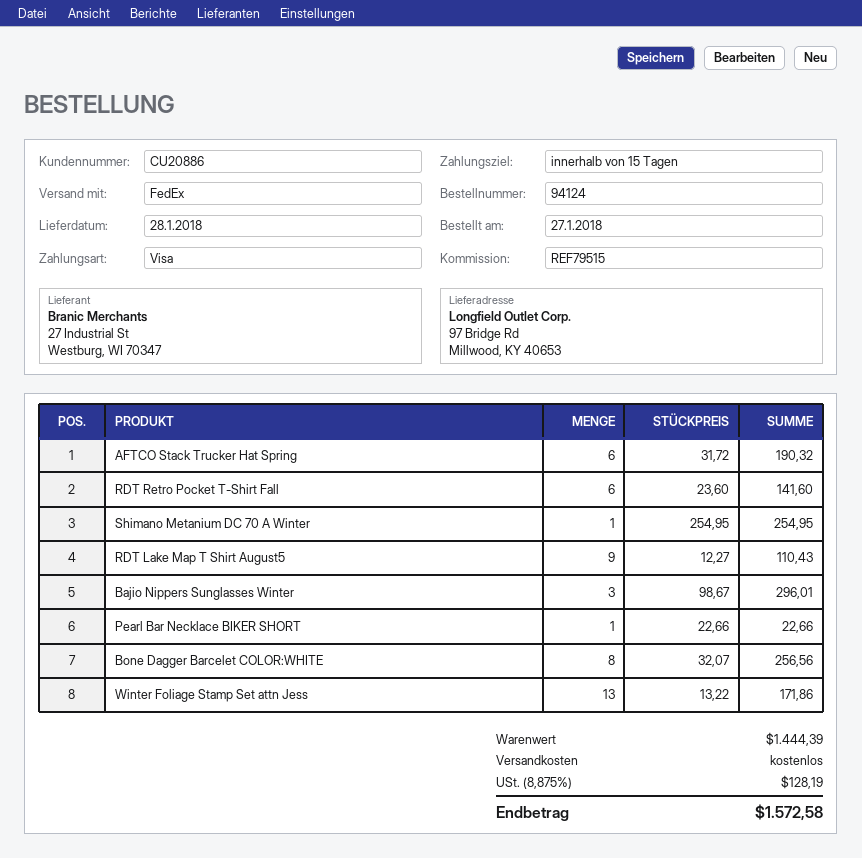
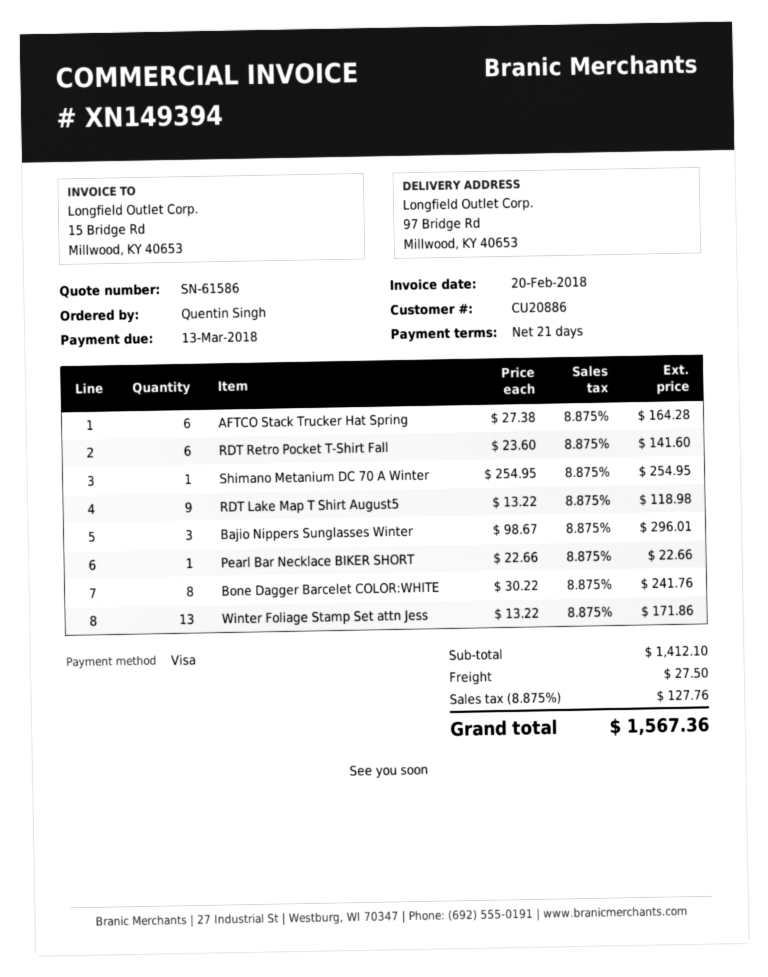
payment terms: 15 days -> 21 days
AFTCO Stack Trucker Hat Spring: 6 x 31.72 = 190.32 -> 6 x 27.38 = 164.28
RDT Lake Map T Shirt August5: 9 x 12.27 = 110.43 -> 9 x 13.22 = 118.98
Bone Dagger Barcelet COLOR:WHITE: 8 x 32.07 = 256.56 -> 8 x 30.22 = 241.76
subtotal: 1444.39 -> 1412.10
shipping: 0.00 -> 27.50
tax: 8.875% = 128.19 -> 8.875% = 127.76
total: 1572.58 -> 1567.36

